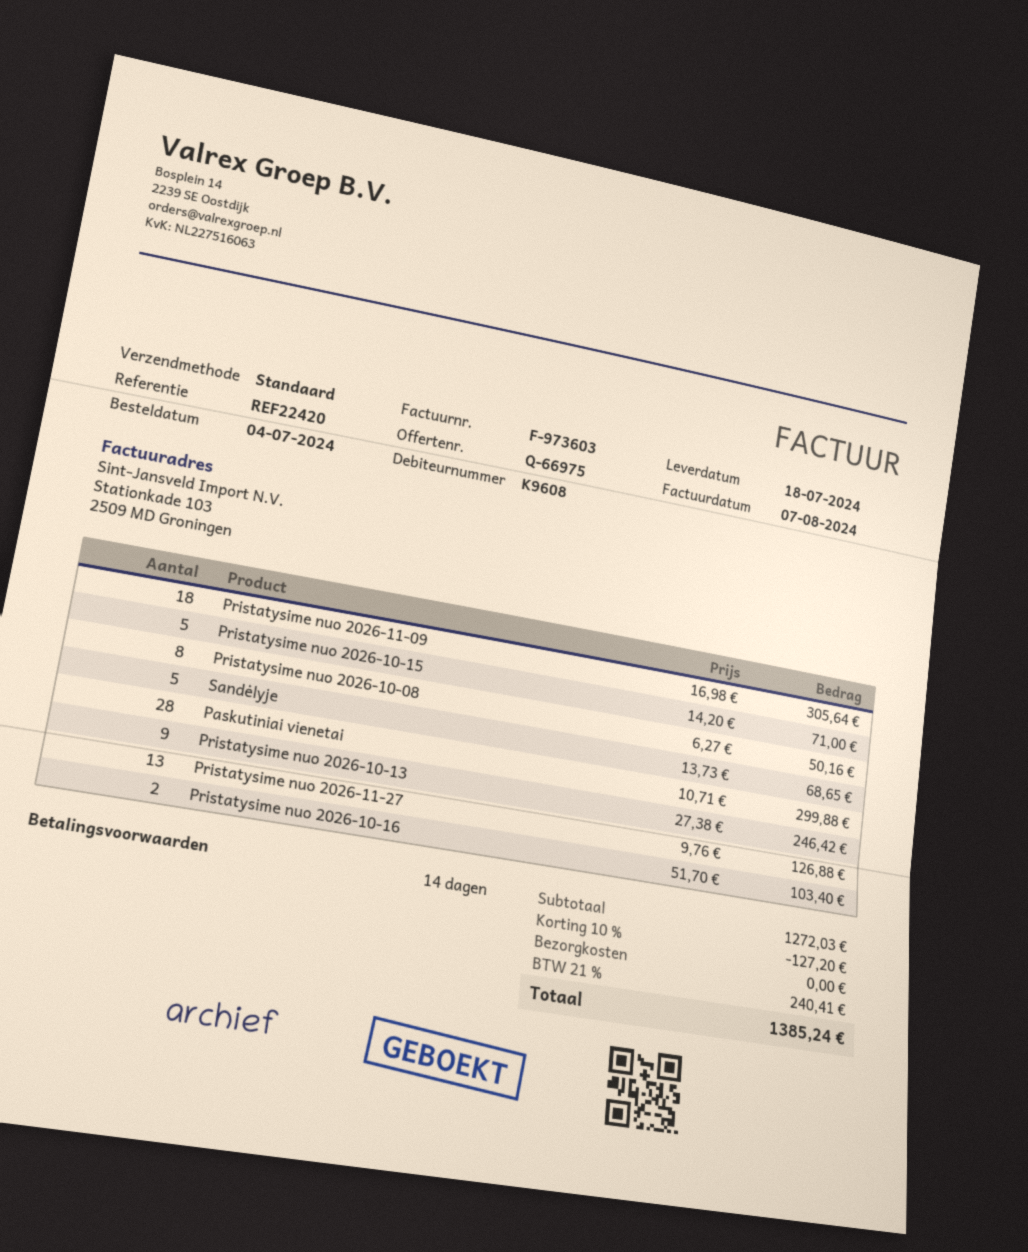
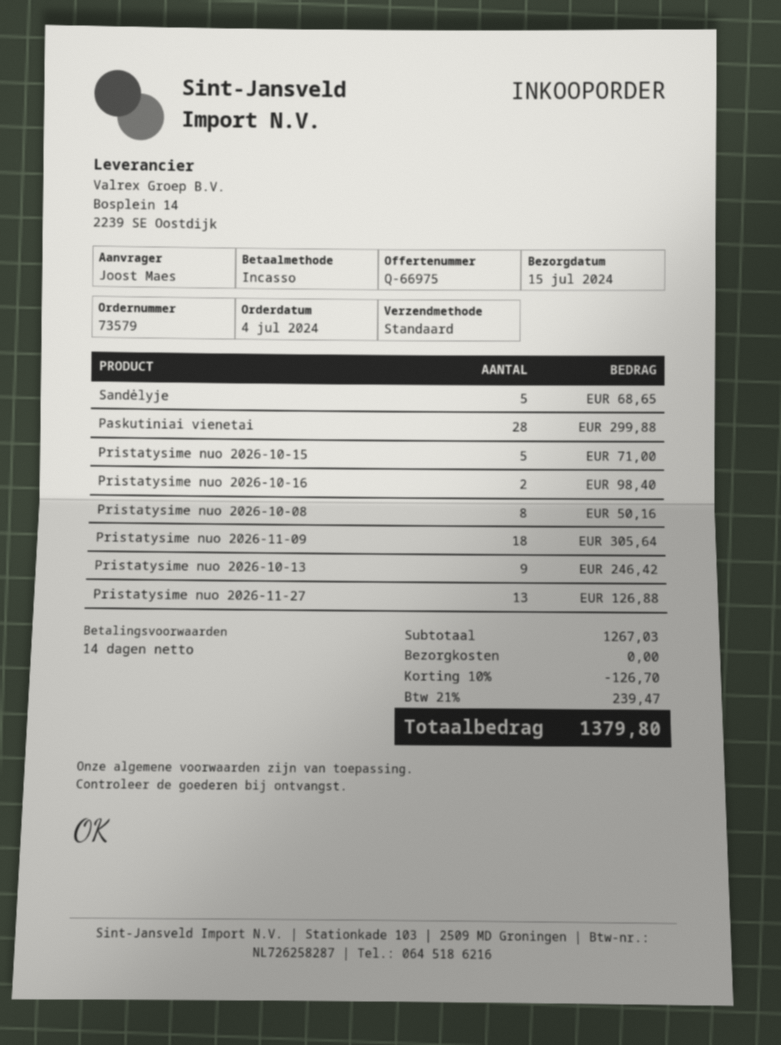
delivery date: 2024-07-18 -> 2024-07-15
Pristatysime nuo 2026‑10‑16: 2 for 103.40 -> 2 for 98.40
subtotal: 1272.03 -> 1267.03
discount: 10% = 127.20 -> 10% = 126.70
tax: 21% = 240.41 -> 21% = 239.47
total: 1385.24 -> 1379.80

